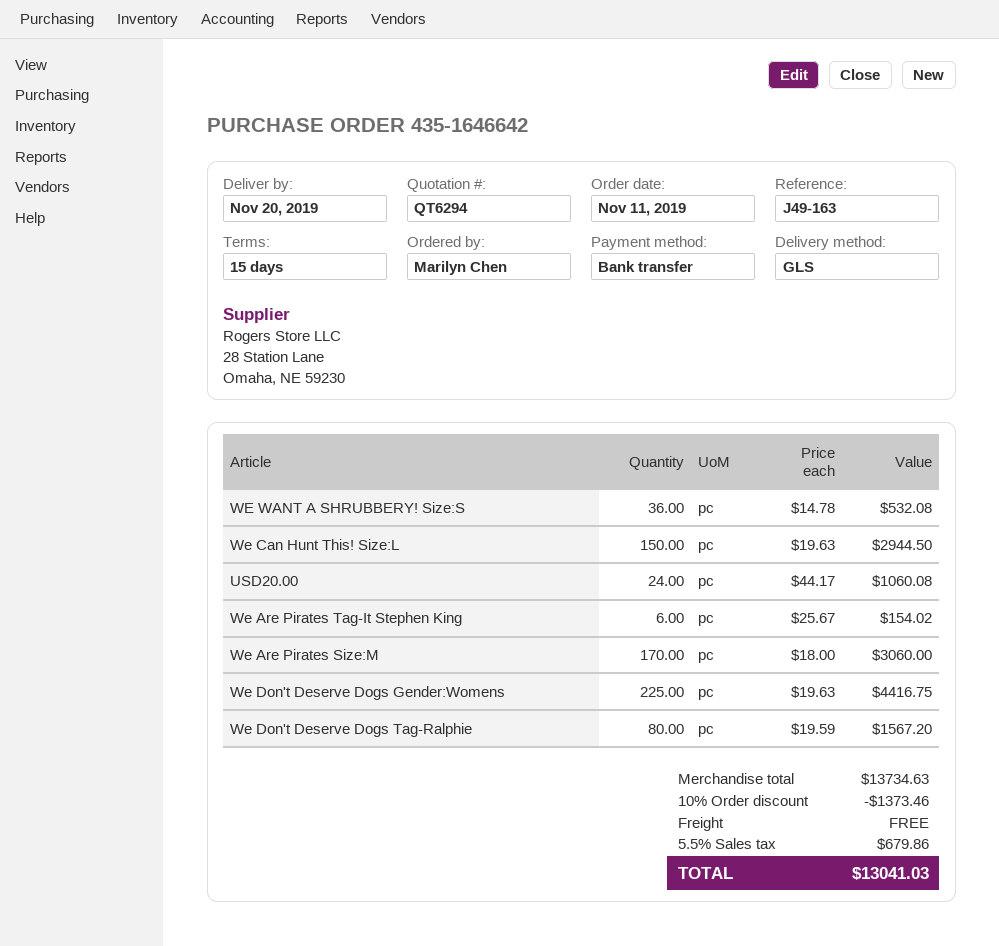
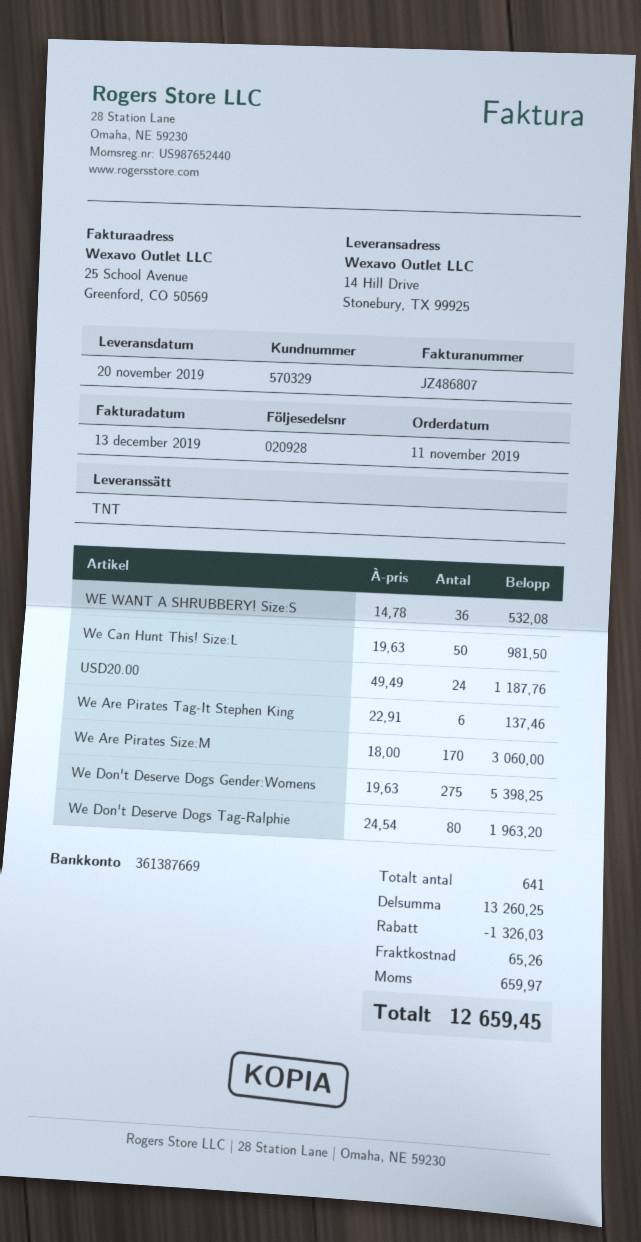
shipping method: GLS -> TNT
We Can Hunt This! Size:L: 150 x 19.63 = 2944.50 -> 50 x 19.63 = 981.50
USD20.00: 24 x 44.17 = 1060.08 -> 24 x 49.49 = 1187.76
We Are Pirates Tag-It Stephen King: 6 x 25.67 = 154.02 -> 6 x 22.91 = 137.46
We Don't Deserve Dogs Gender:Womens: 225 x 19.63 = 4416.75 -> 275 x 19.63 = 5398.25
We Don't Deserve Dogs Tag-Ralphie: 80 x 19.59 = 1567.20 -> 80 x 24.54 = 1963.20
subtotal: 13734.63 -> 13260.25
discount: 1373.46 -> 1326.03
shipping: 0.00 -> 65.26
tax: 679.86 -> 659.97
total: 13041.03 -> 12659.45

